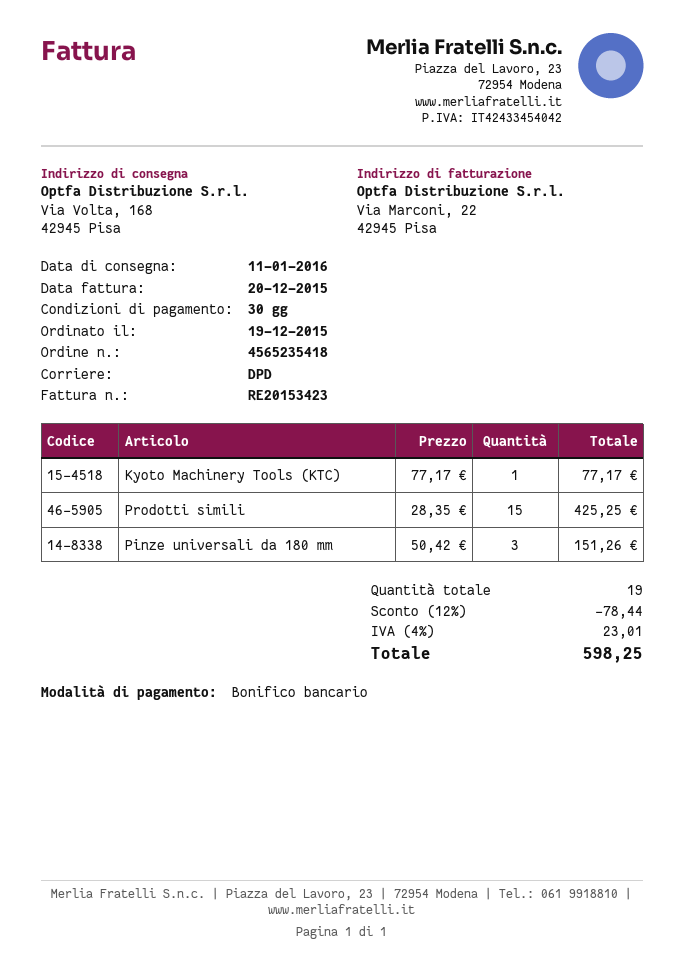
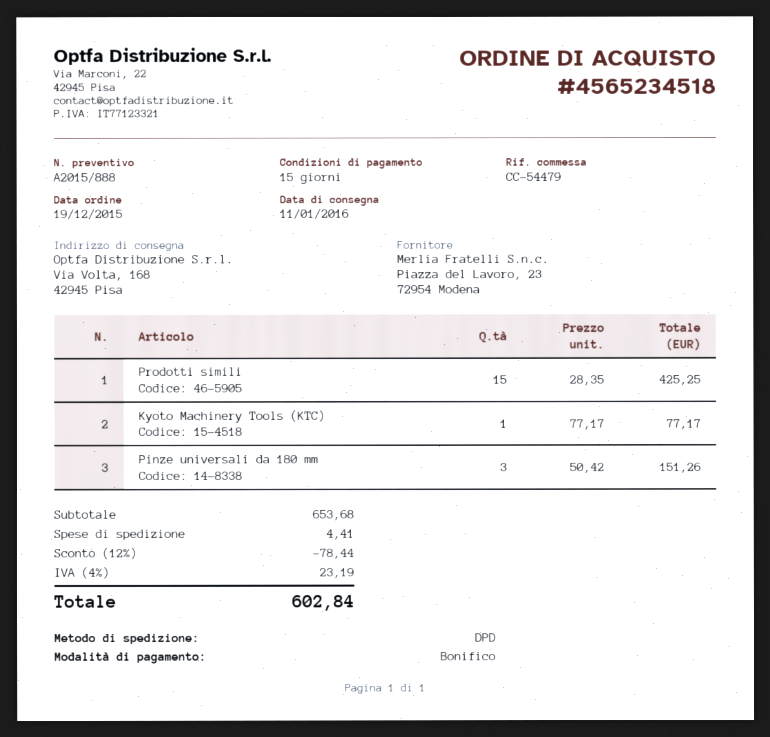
order number: 4565235418 -> 4565234518
payment terms: 30 days -> 15 days
shipping: none -> 4.41
tax: 4% = 23.01 -> 4% = 23.19
total: 598.25 -> 602.84

